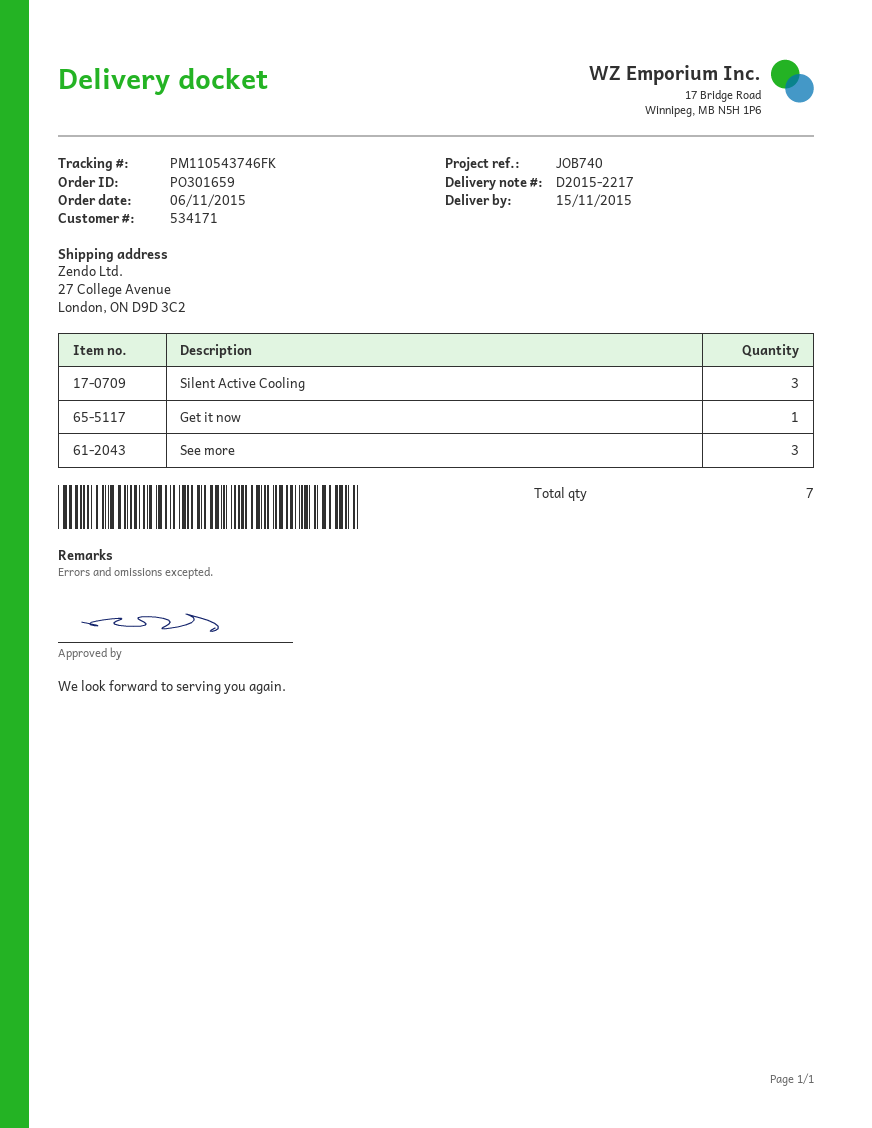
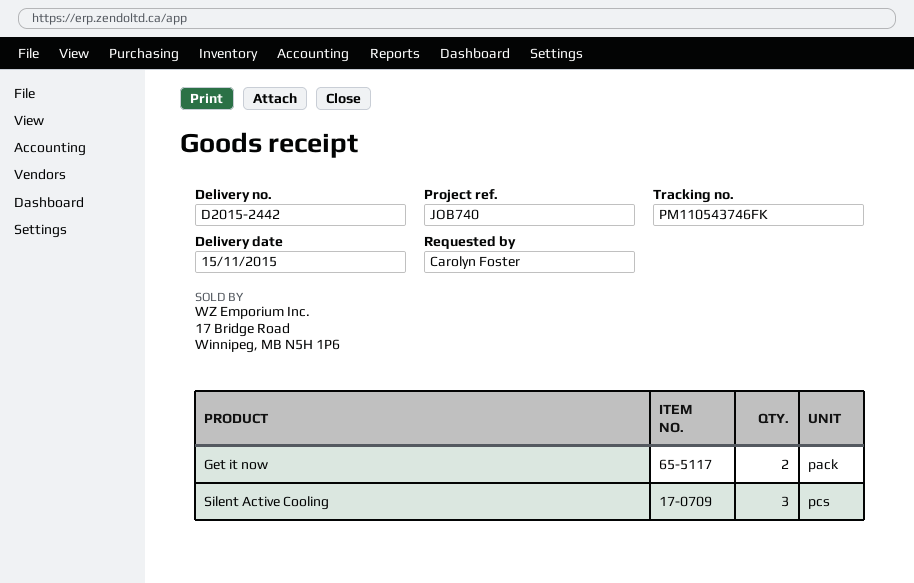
delivery note number: D2015-2217 -> D2015-2442
Get it now: 1 -> 2
See more: 3 -> none

